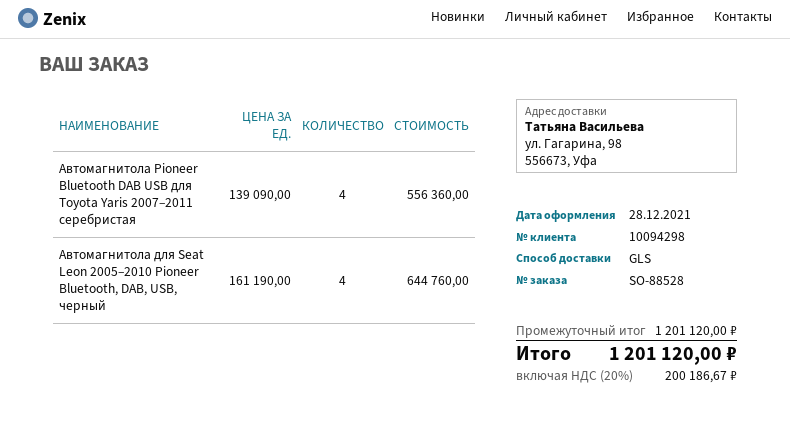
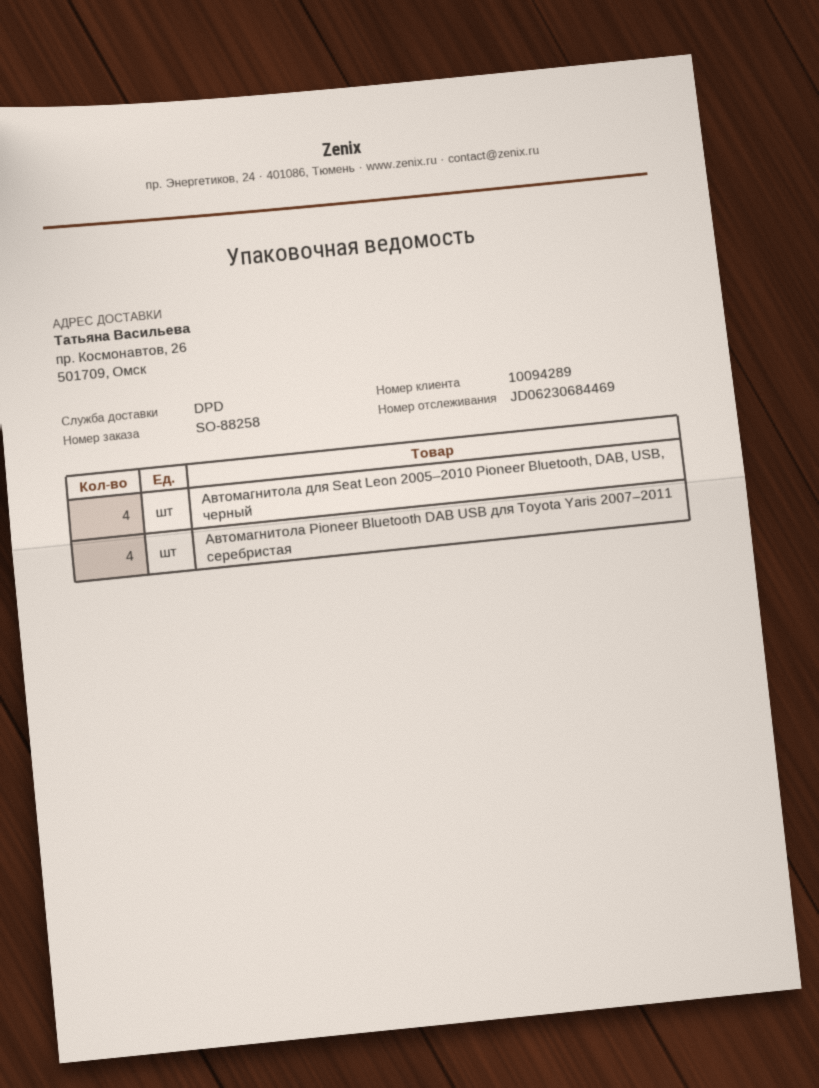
order number: SO-88528 -> SO-88258
customer number: 10094298 -> 10094289
shipping method: GLS -> DPD
ship to: ул. Гагарина, 98, 556673, Уфа -> пр. Космонавтов, 26, 501709, Омск

